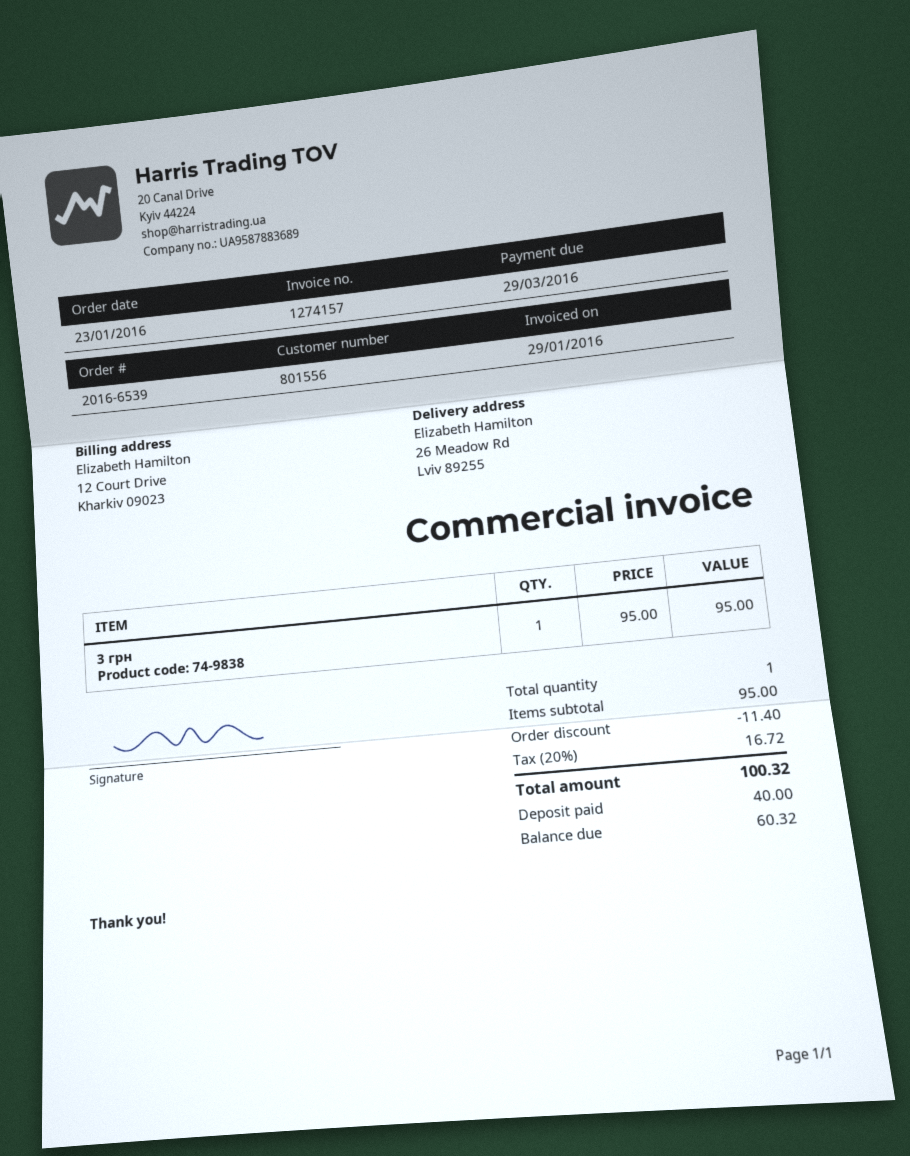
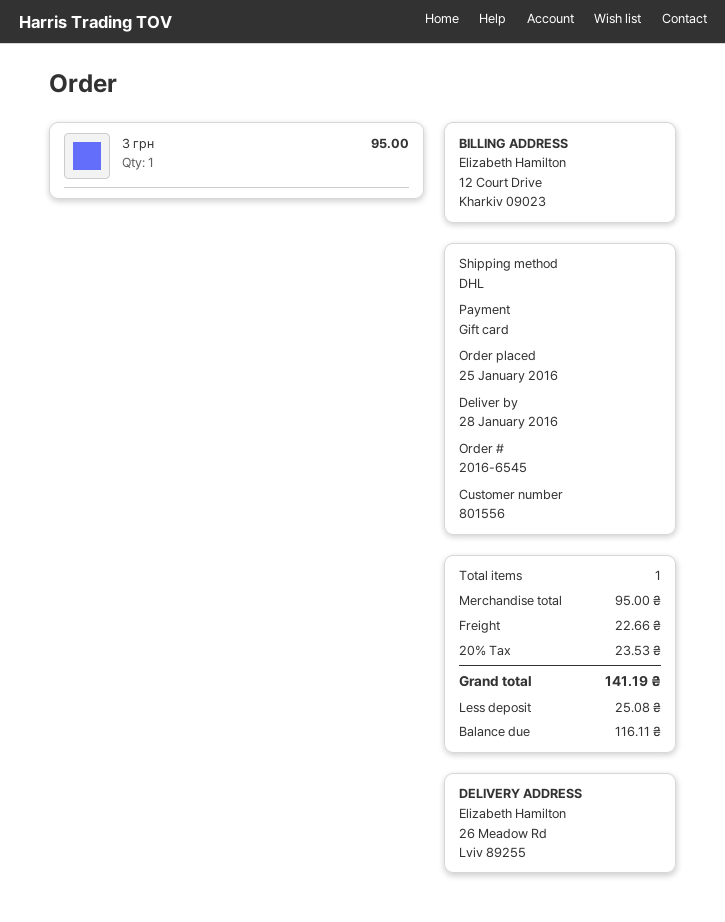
order number: 2016-6539 -> 2016-6545
order date: 2016-01-23 -> 2016-01-25
discount: 11.40 -> none
shipping: none -> 22.66
tax: 20% = 16.72 -> 20% = 23.53
total: 100.32 -> 141.19
deposit: 40.00 -> 25.08
balance: 60.32 -> 116.11

